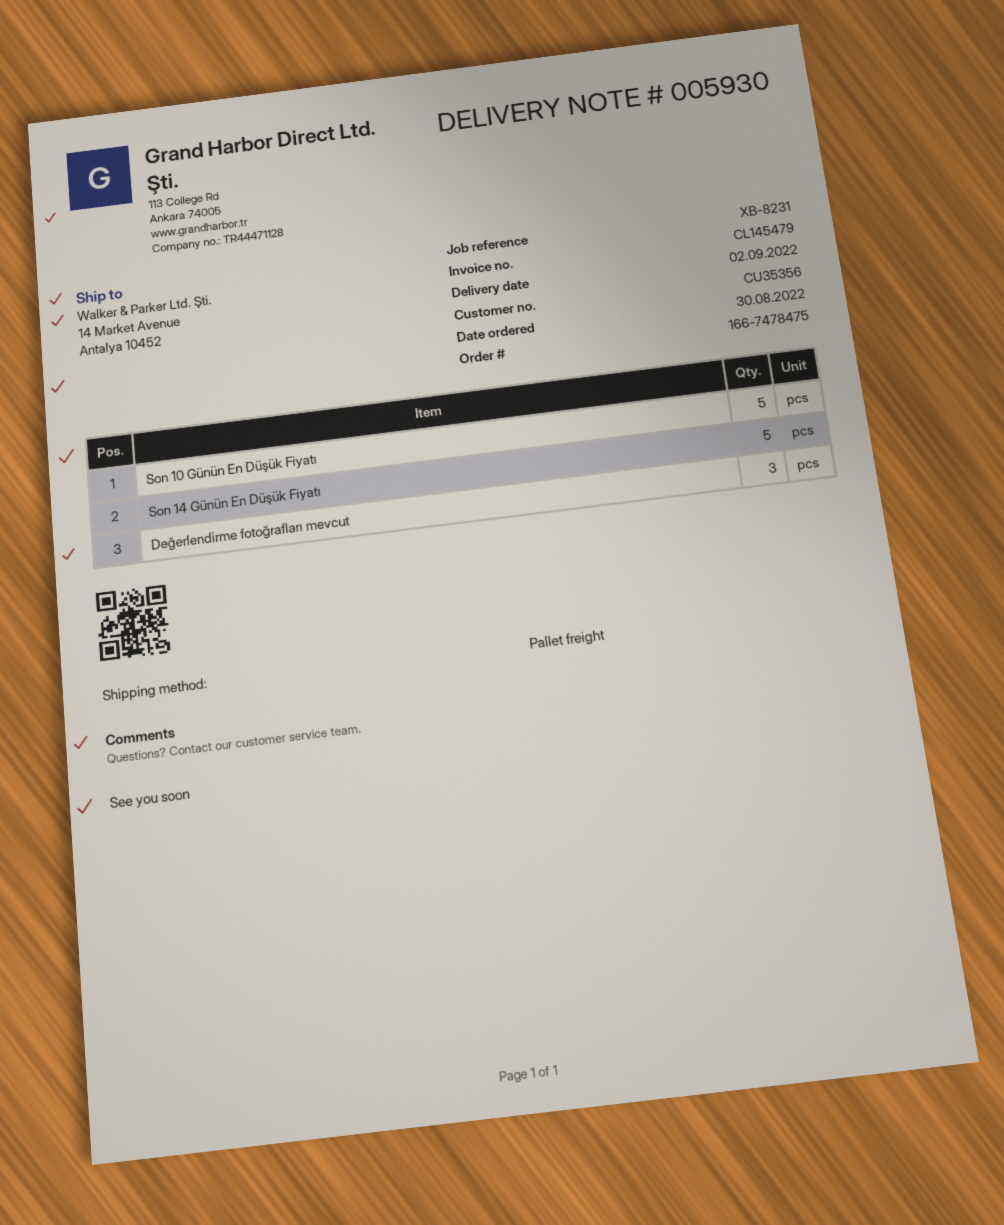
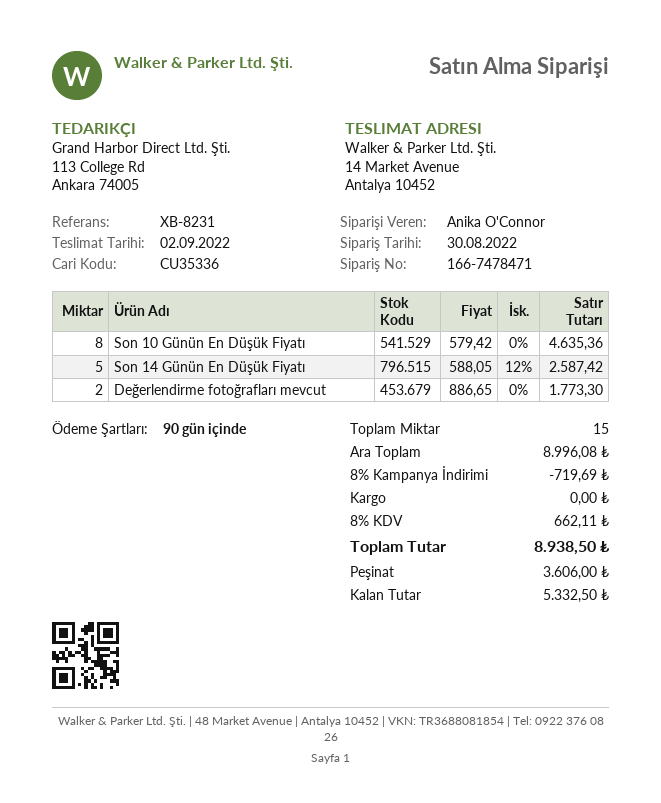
order number: 166-7478475 -> 166-7478471
customer number: CU35356 -> CU35336
Son 10 Günün En Düşük Fiyatı: 5 -> 8
Değerlendirme fotoğrafları mevcut: 3 -> 2

